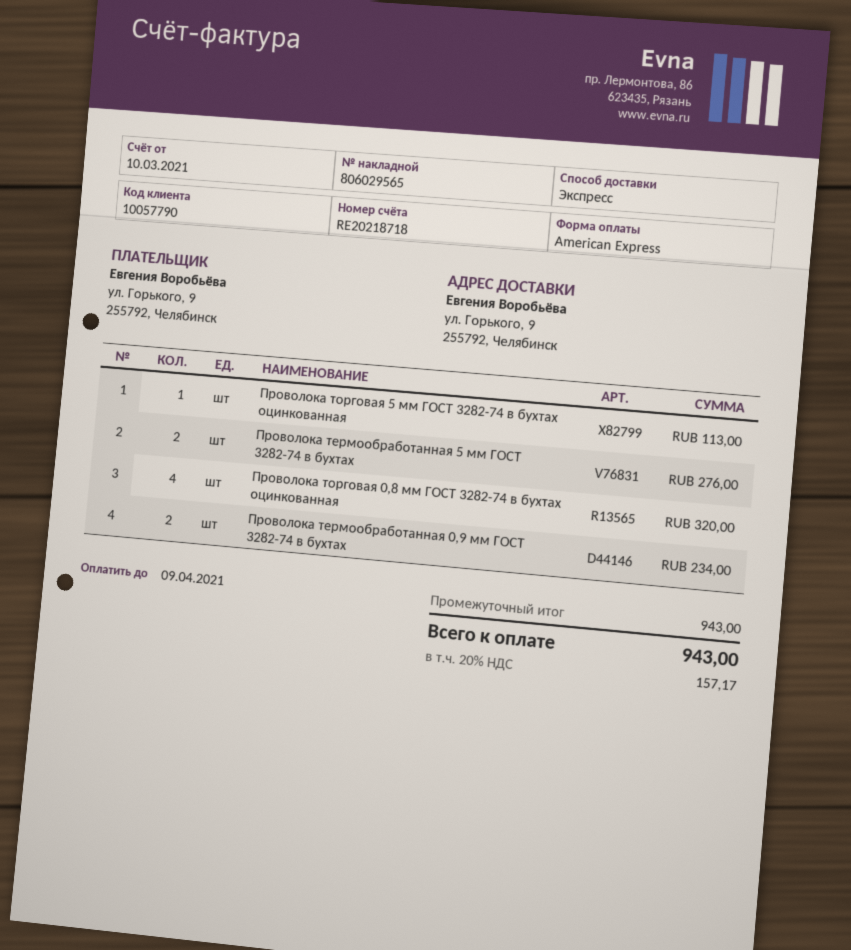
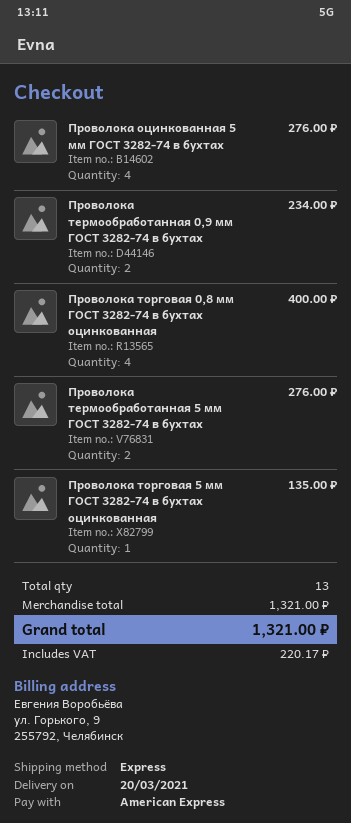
Проволока торговая 5 мм ГОСТ 3282-74 в бухтах оцинкованная: 1 for 113.00 -> 1 for 135.00
Проволока торговая 0,8 мм ГОСТ 3282-74 в бухтах оцинкованная: 4 for 320.00 -> 4 for 400.00
Проволока оцинкованная 5 мм ГОСТ 3282-74 в бухтах: none -> 4 for 276.00
subtotal: 943.00 -> 1321.00
tax: 157.17 -> 220.17
total: 943.00 -> 1321.00

